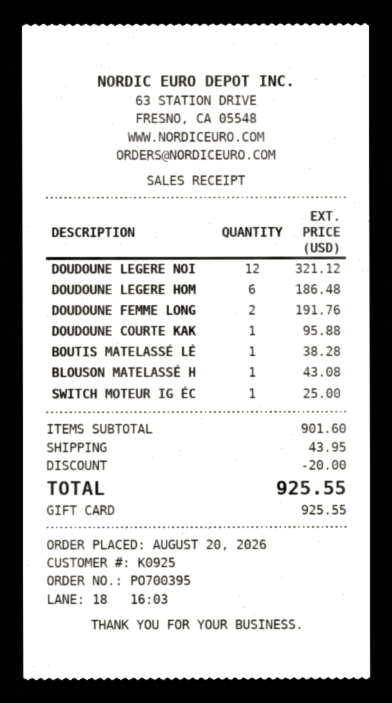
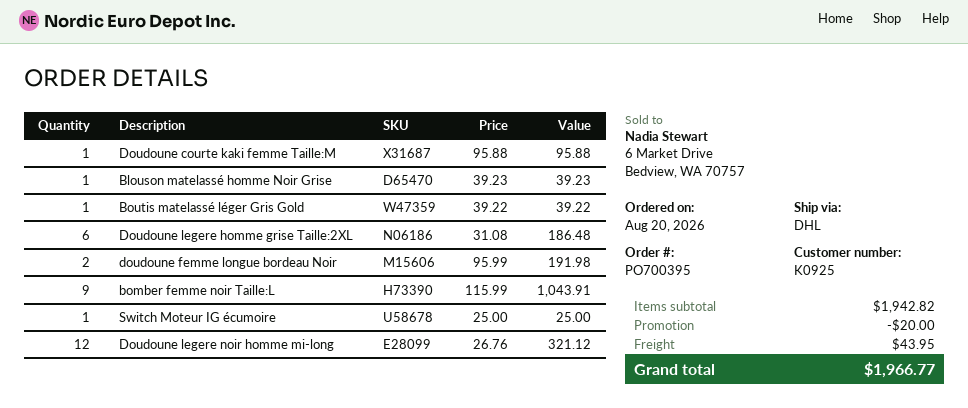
DOUDOUNE FEMME LONG: 2 for 191.76 -> 2 for 191.98
BOUTIS MATELASSÉ LÉ: 1 for 38.28 -> 1 for 39.22
BLOUSON MATELASSÉ H: 1 for 43.08 -> 1 for 39.23
bomber femme noir Taille:L: none -> 9 for 1043.91
subtotal: 901.60 -> 1942.82
total: 925.55 -> 1966.77

